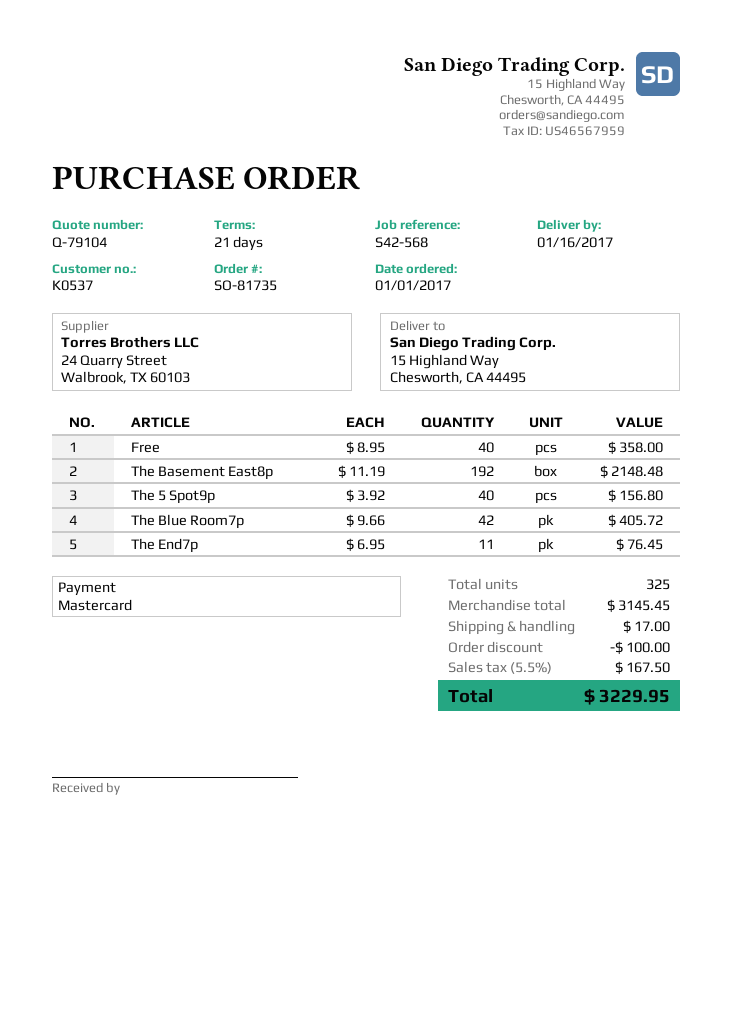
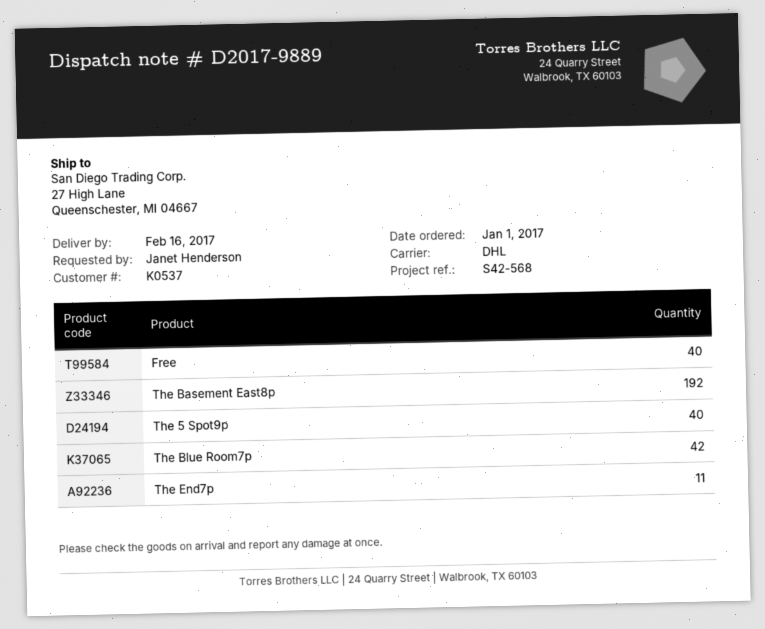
delivery date: 2017-01-16 -> 2017-02-16
ship to: 15 Highland Way, Chesworth, CA 44495 -> 27 High Lane, Queenschester, MI 04667

